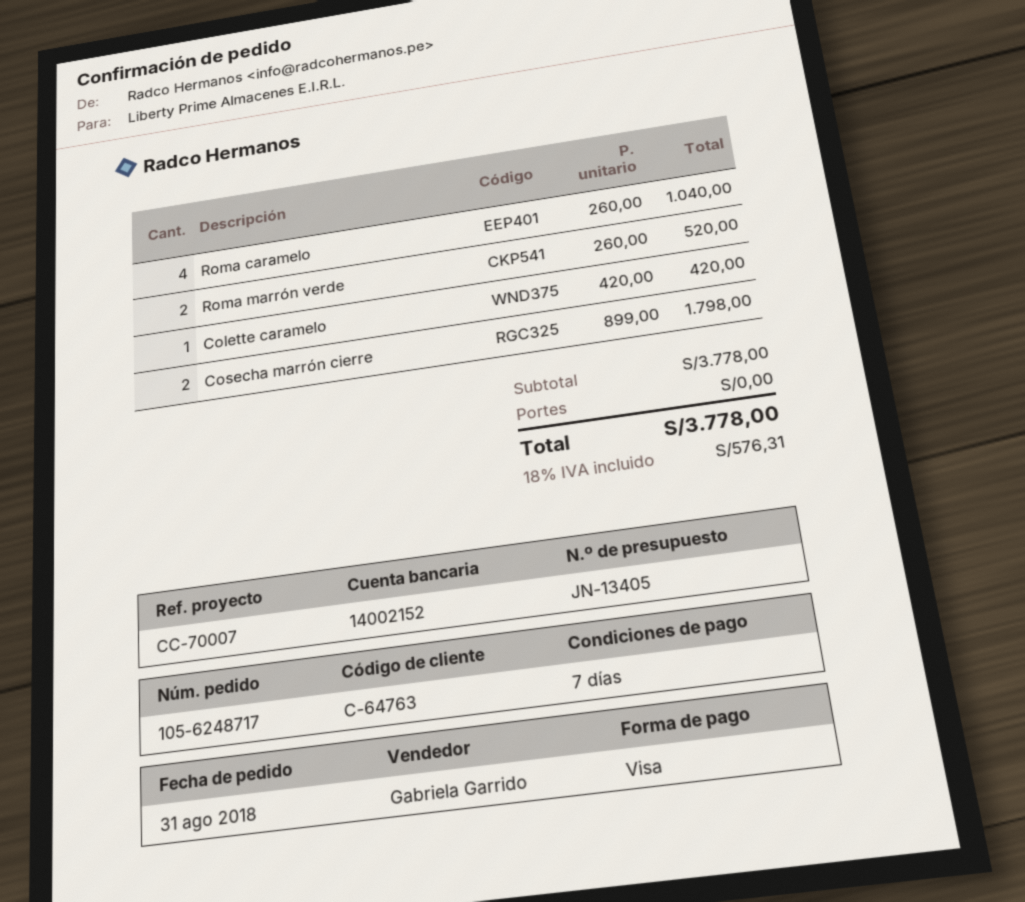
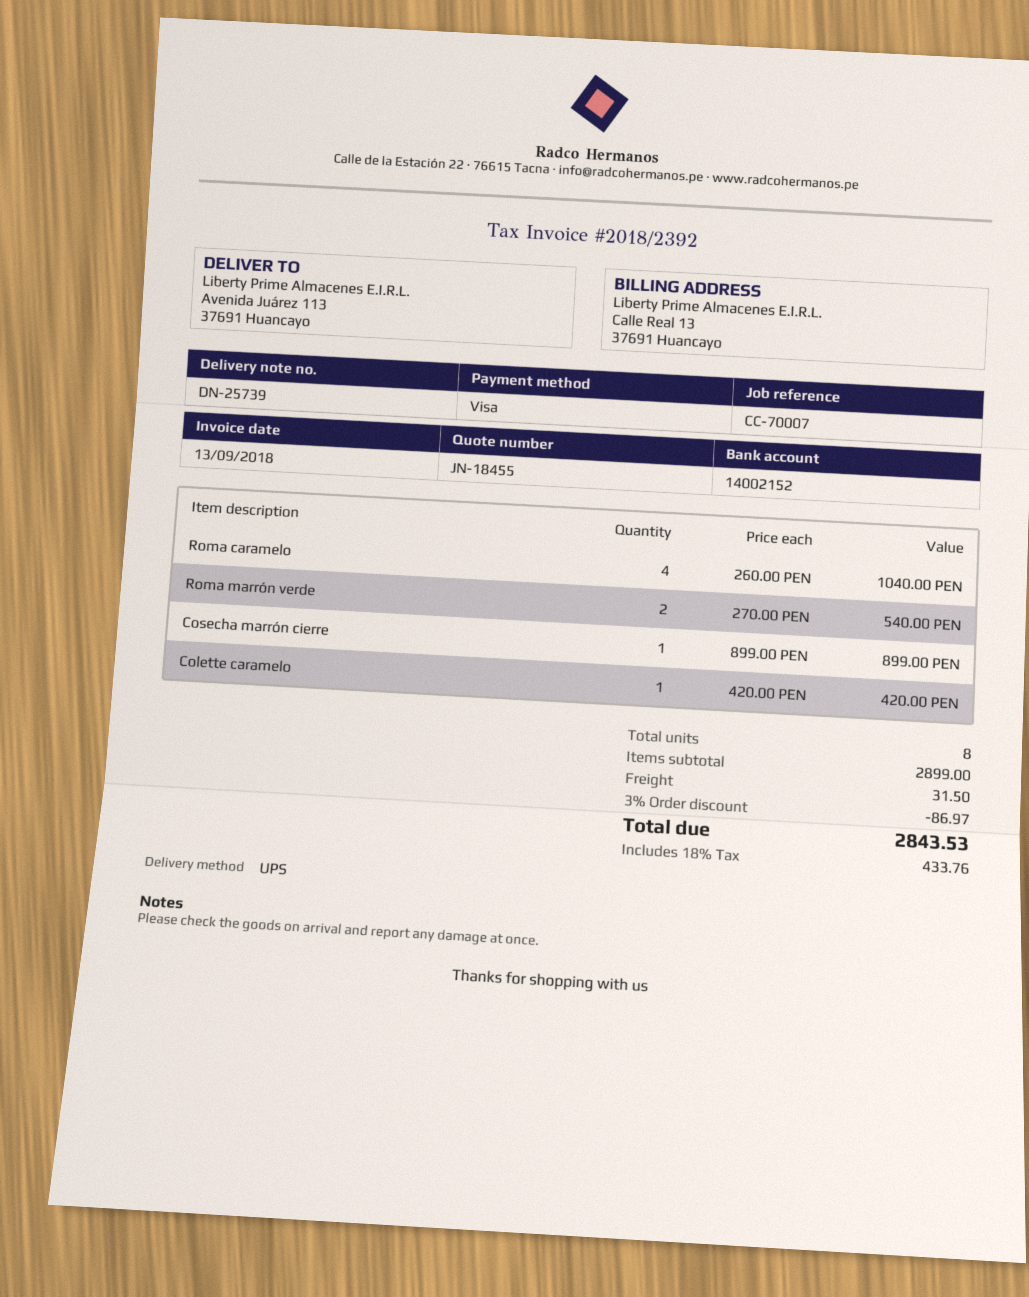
quote number: JN-13405 -> JN-18455
Roma marrón verde: 2 x 260.00 = 520.00 -> 2 x 270.00 = 540.00
Cosecha marrón cierre: 2 x 899.00 = 1798.00 -> 1 x 899.00 = 899.00
subtotal: 3778.00 -> 2899.00
discount: none -> 3% = 86.97
shipping: 0.00 -> 31.50
tax: 18% = 576.31 -> 18% = 433.76
total: 3778.00 -> 2843.53

